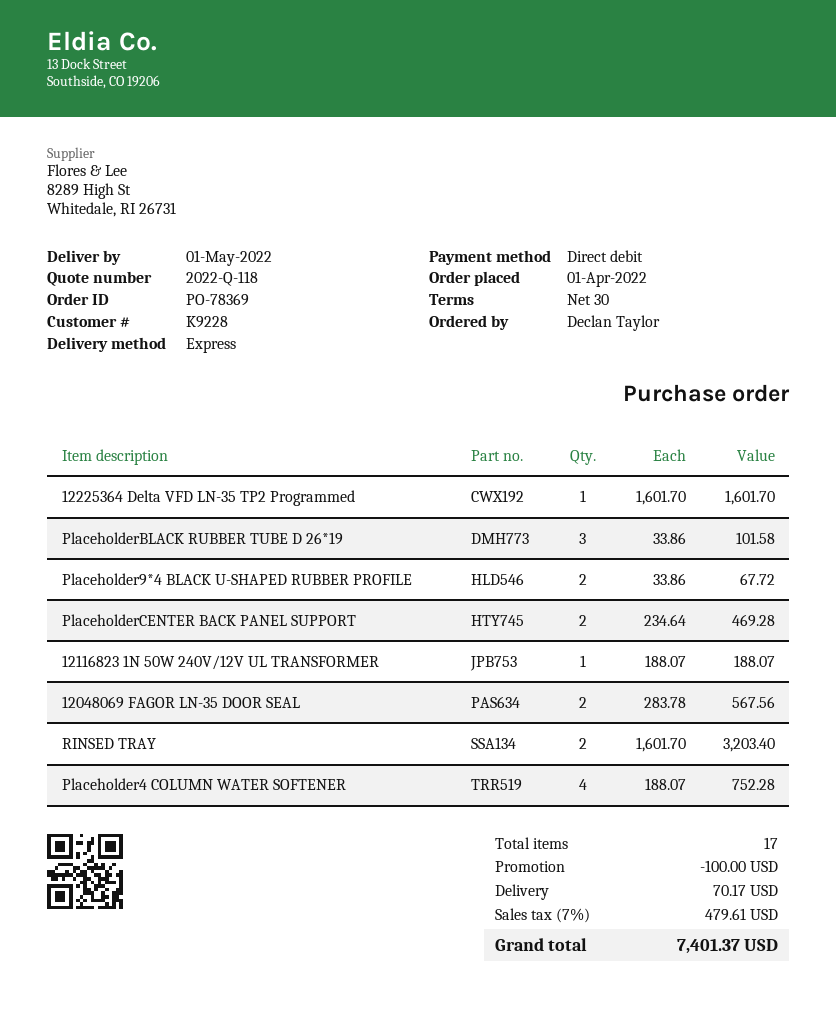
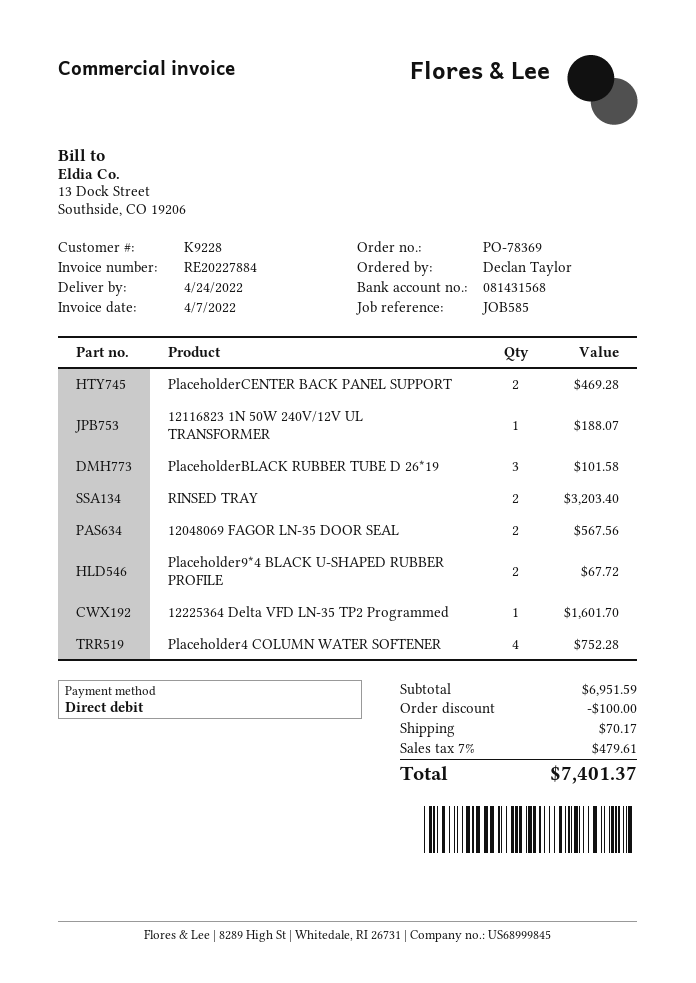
delivery date: 2022-05-01 -> 2022-04-24

